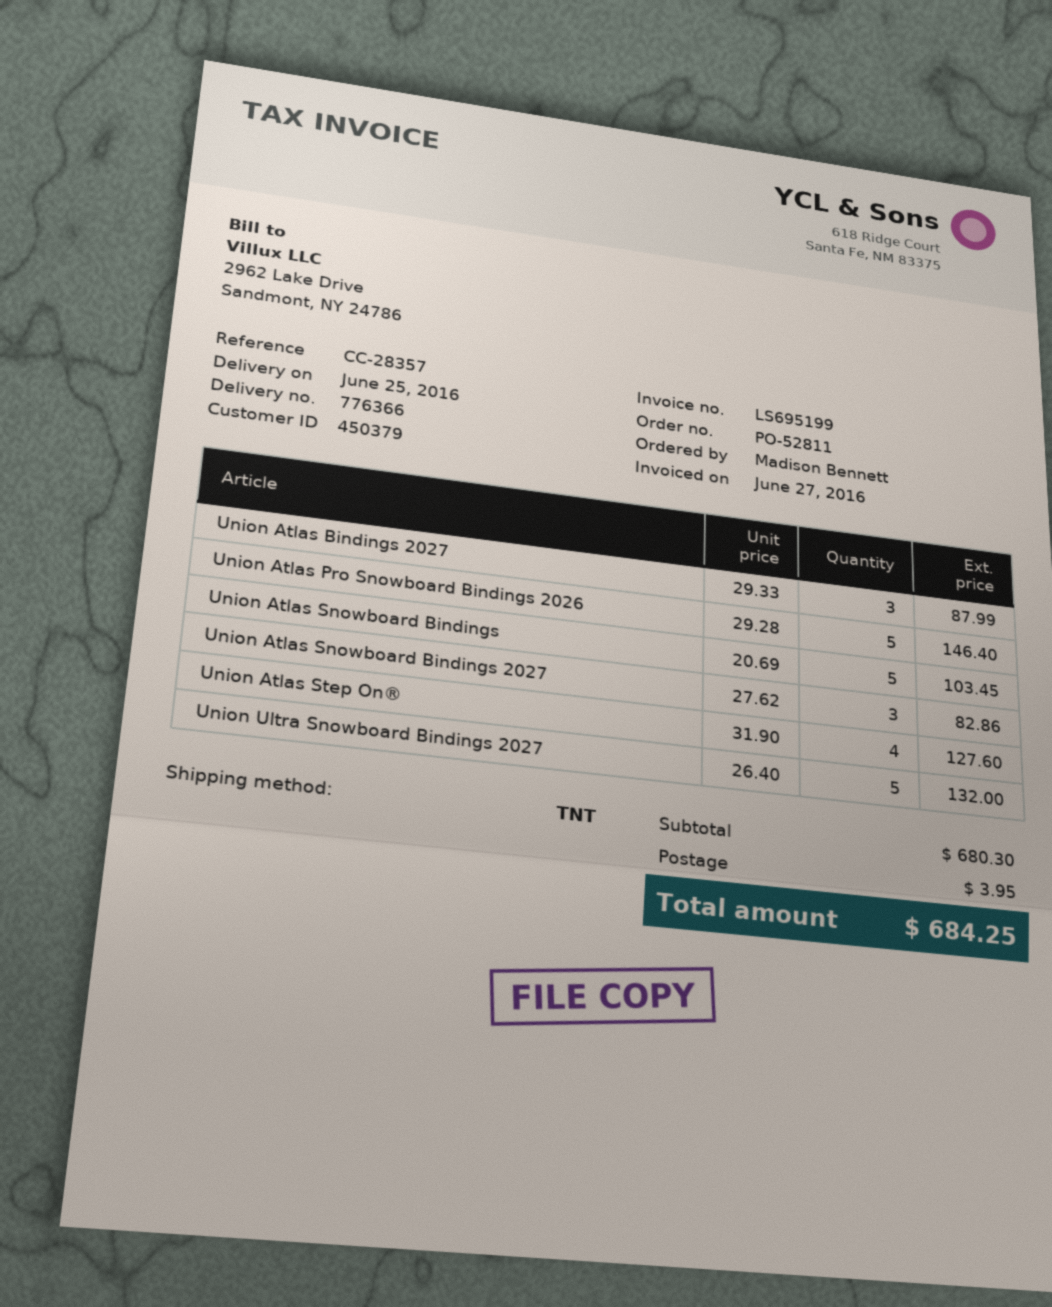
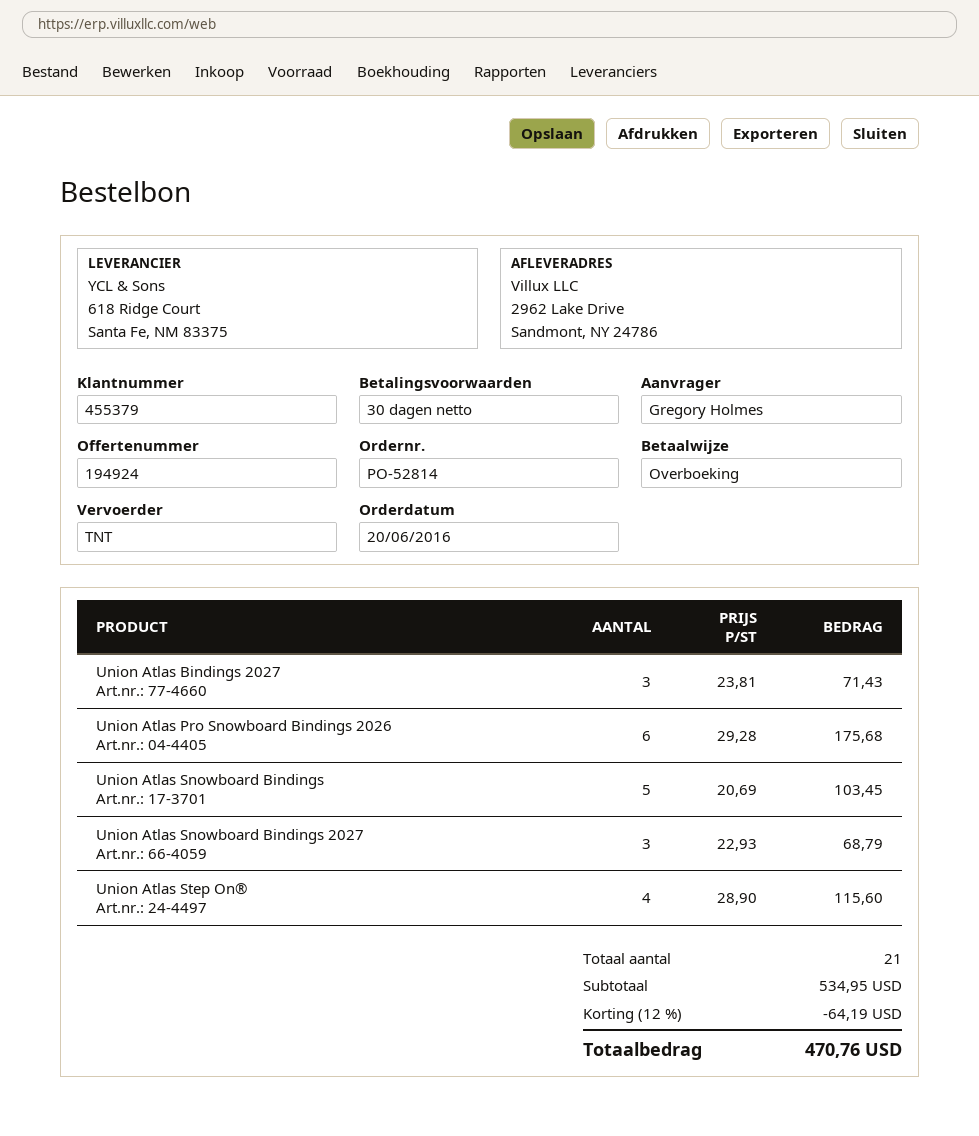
order number: PO-52811 -> PO-52814
customer number: 450379 -> 455379
ordered by: Madison Bennett -> Gregory Holmes
Union Atlas Bindings 2027: 3 x 29.33 = 87.99 -> 3 x 23.81 = 71.43
Union Atlas Pro Snowboard Bindings 2026: 5 x 29.28 = 146.40 -> 6 x 29.28 = 175.68
Union Atlas Snowboard Bindings 2027: 3 x 27.62 = 82.86 -> 3 x 22.93 = 68.79
Union Atlas Step On®: 4 x 31.90 = 127.60 -> 4 x 28.90 = 115.60
Union Ultra Snowboard Bindings 2027: 5 x 26.40 = 132.00 -> none
subtotal: 680.30 -> 534.95
discount: none -> 12% = 64.19
shipping: 3.95 -> none
total: 684.25 -> 470.76

